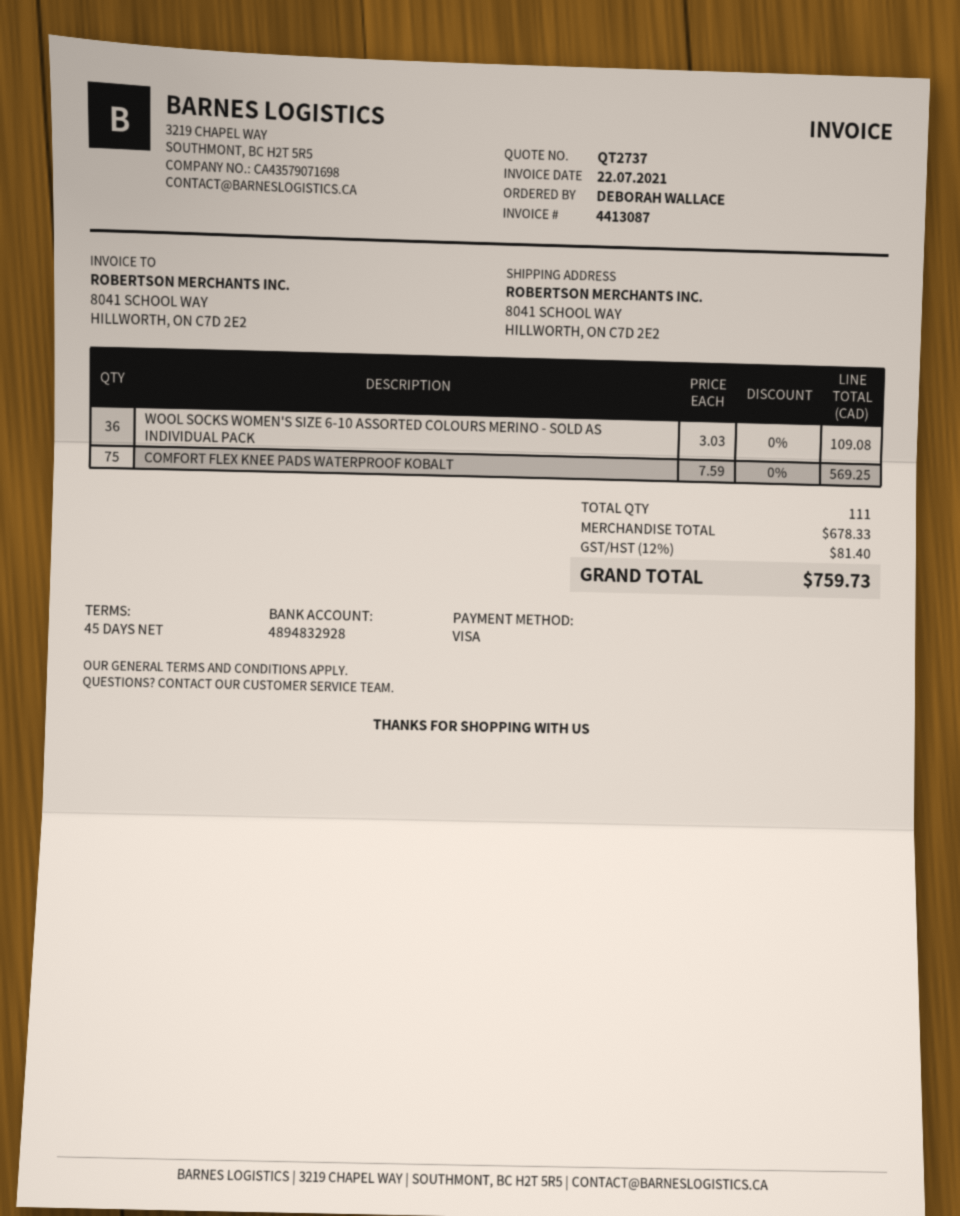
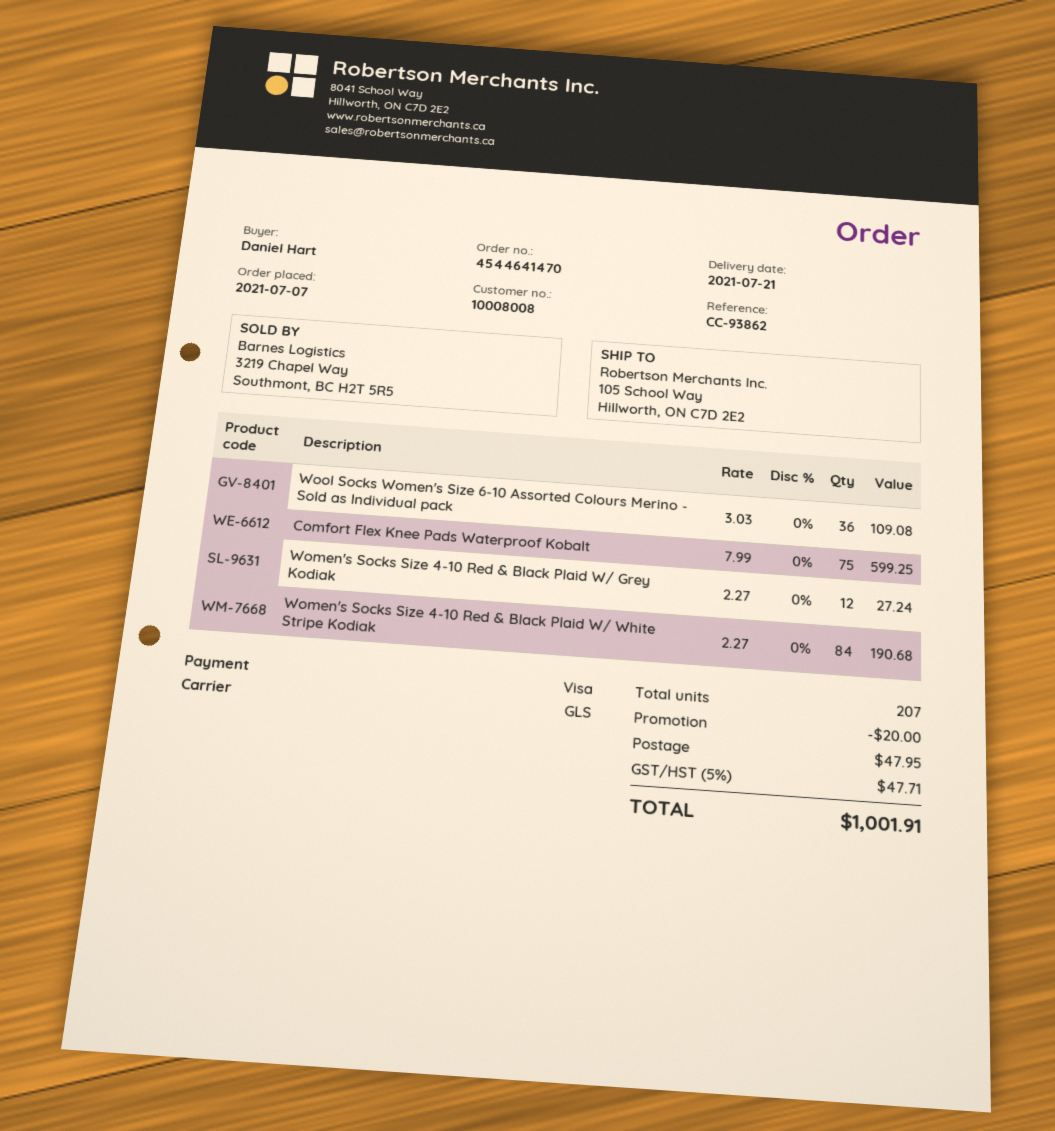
ordered by: DEBORAH WALLACE -> Daniel Hart
ship to: 8041 SCHOOL WAY, HILLWORTH, ON C7D 2E2 -> 105 School Way, Hillworth, ON C7D 2E2
COMFORT FLEX KNEE PADS WATERPROOF KOBALT: 75 x 7.59 = 569.25 -> 75 x 7.99 = 599.25
Women's Socks Size 4-10 Red & Black Plaid W/ Grey Kodiak: none -> 12 x 2.27 = 27.24
Women's Socks Size 4-10 Red & Black Plaid W/ White Stripe Kodiak: none -> 84 x 2.27 = 190.68
total quantity: 111 -> 207
discount: none -> 20.00
shipping: none -> 47.95
tax: 12% = 81.40 -> 5% = 47.71
total: 759.73 -> 1001.91

